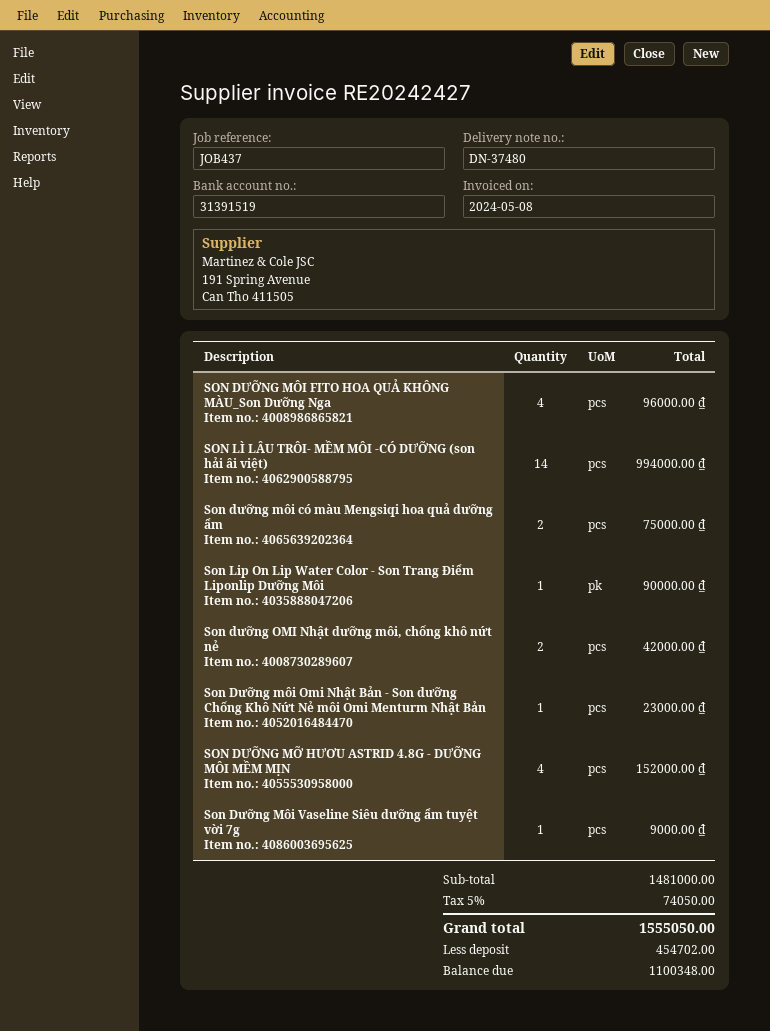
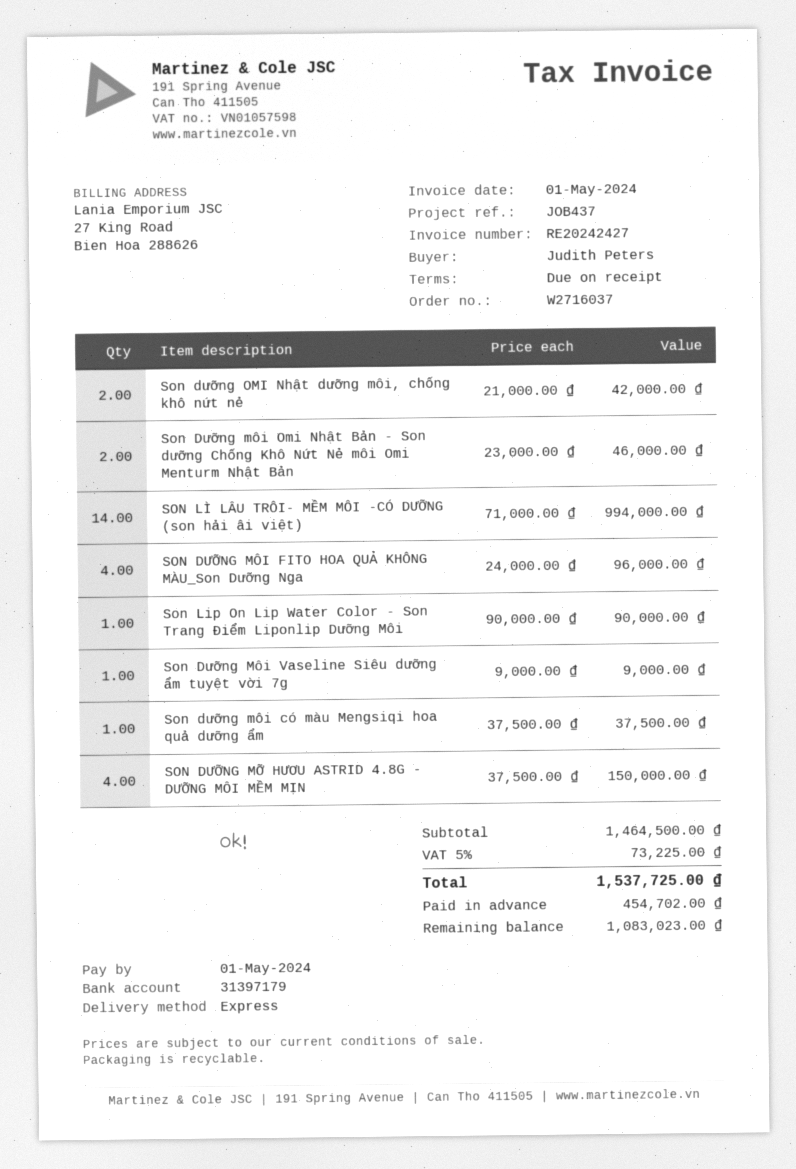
invoice date: 2024-05-08 -> 2024-05-01
bank account: 31391519 -> 31397179
Son dưỡng môi có màu Mengsiqi hoa quả dưỡng ẩm: 2 for 75000.00 -> 1 for 37500.00
Son Dưỡng môi Omi Nhật Bản - Son dưỡng Chống Khô Nứt Nẻ môi Omi Menturm Nhật Bản: 1 for 23000.00 -> 2 for 46000.00
SON DƯỠNG MỠ HƯƠU ASTRID 4.8G - DƯỠNG MÔI MỀM MỊN: 4 for 152000.00 -> 4 for 150000.00
subtotal: 1481000.00 -> 1464500.00
tax: 5% = 74050.00 -> 5% = 73225.00
total: 1555050.00 -> 1537725.00
balance: 1100348.00 -> 1083023.00

